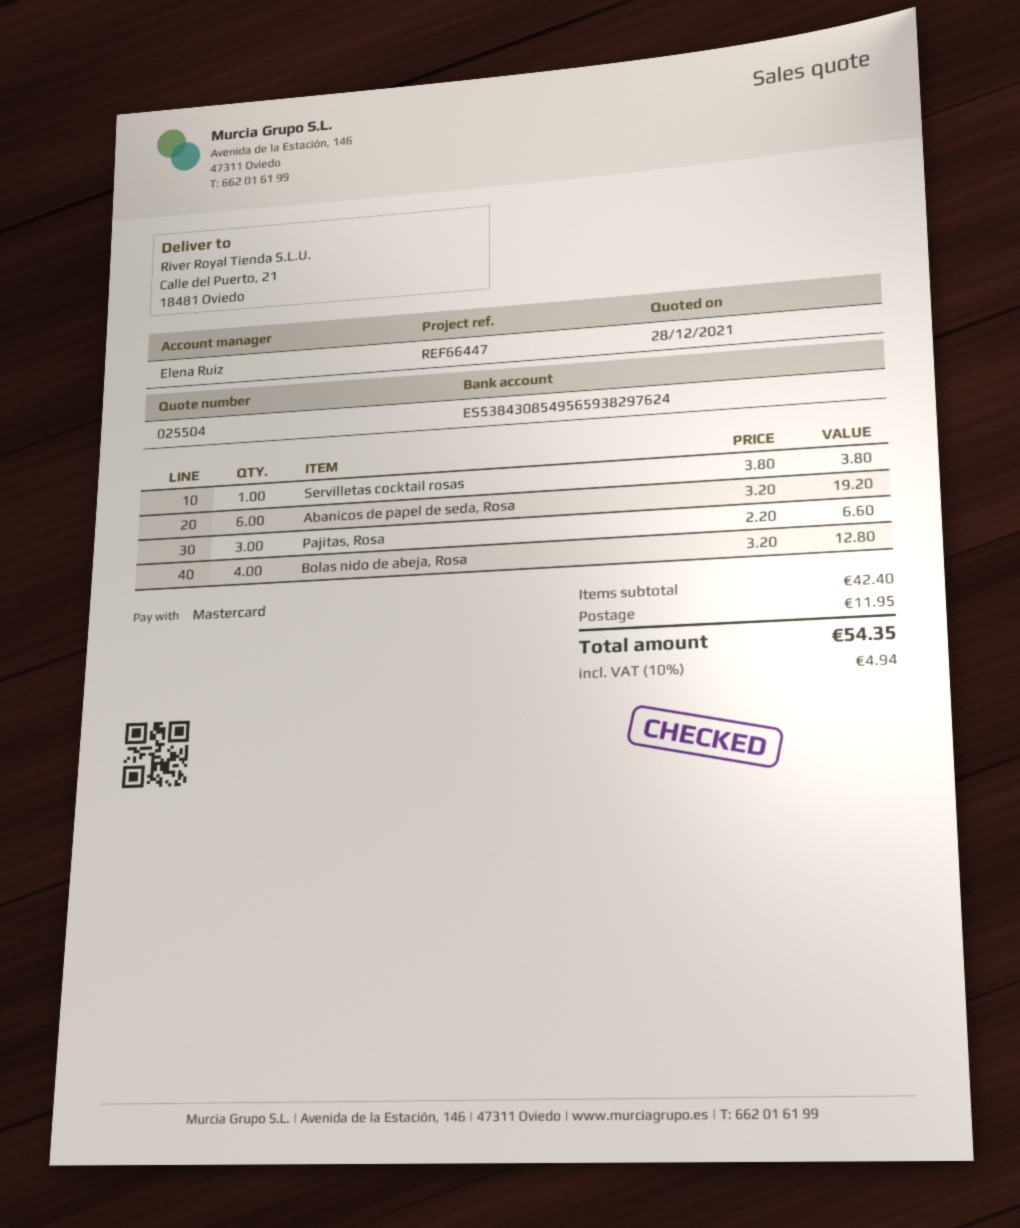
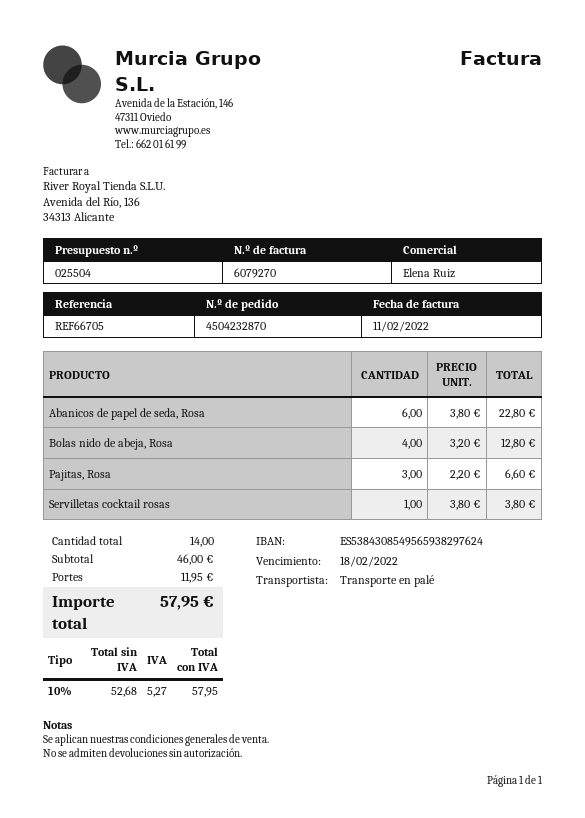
reference: REF66447 -> REF66705
Abanicos de papel de seda, Rosa: 6 x 3.20 = 19.20 -> 6 x 3.80 = 22.80
subtotal: 42.40 -> 46.00
tax: 10% = 4.94 -> 10% = 5.27
total: 54.35 -> 57.95

